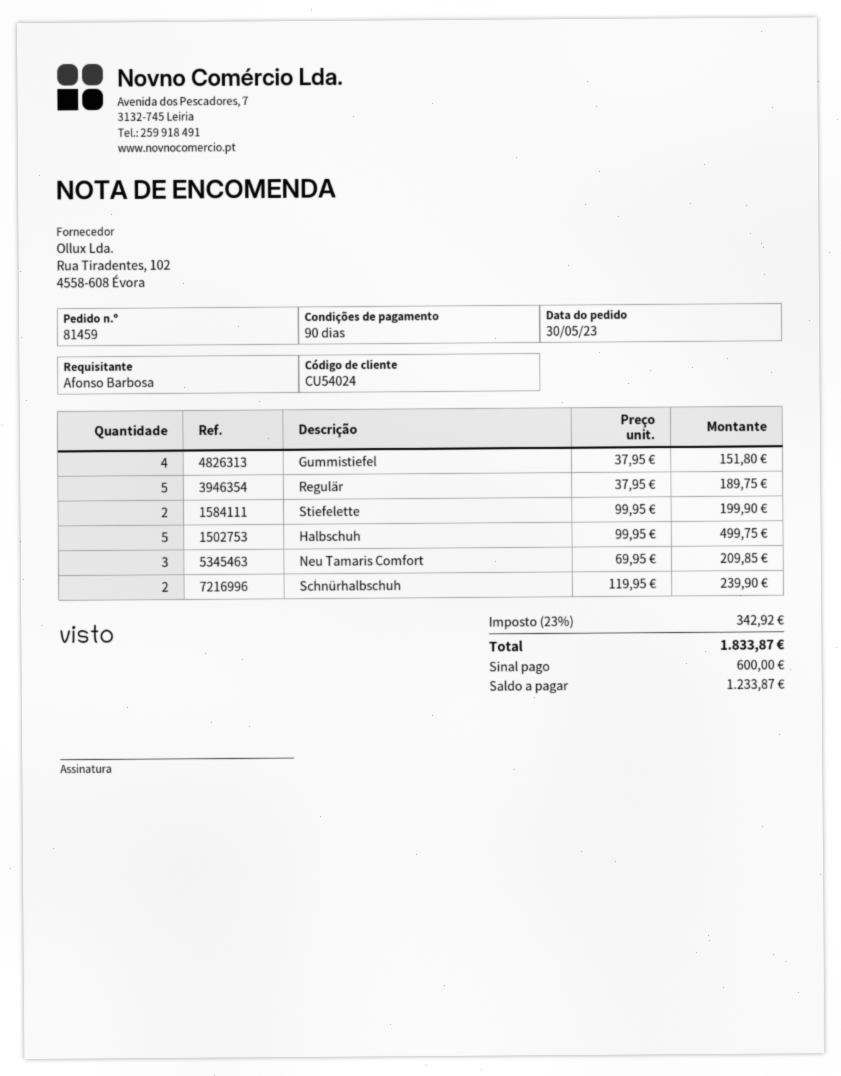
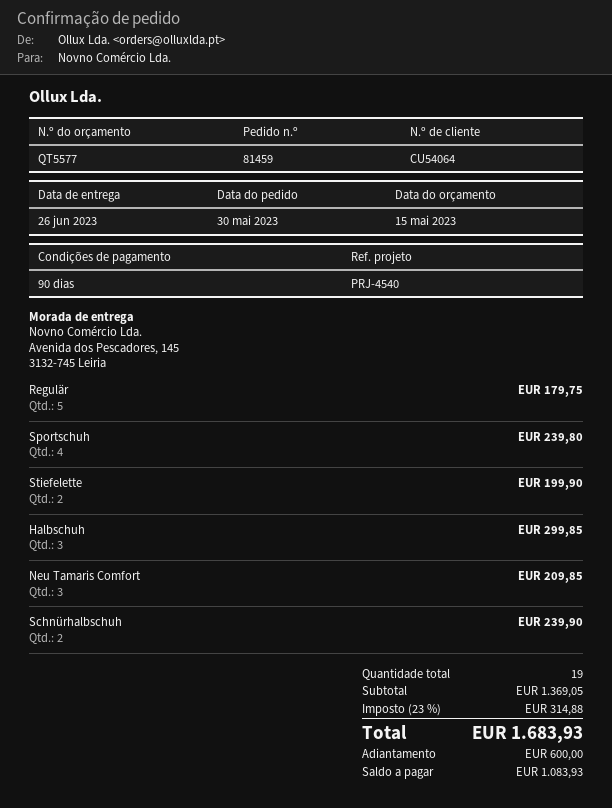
customer number: CU54024 -> CU54064
Gummistiefel: 4 for 151.80 -> none
Regulär: 5 for 189.75 -> 5 for 179.75
Halbschuh: 5 for 499.75 -> 3 for 299.85
Sportschuh: none -> 4 for 239.80
tax: 23% = 342.92 -> 23% = 314.88
total: 1833.87 -> 1683.93
balance: 1233.87 -> 1083.93

